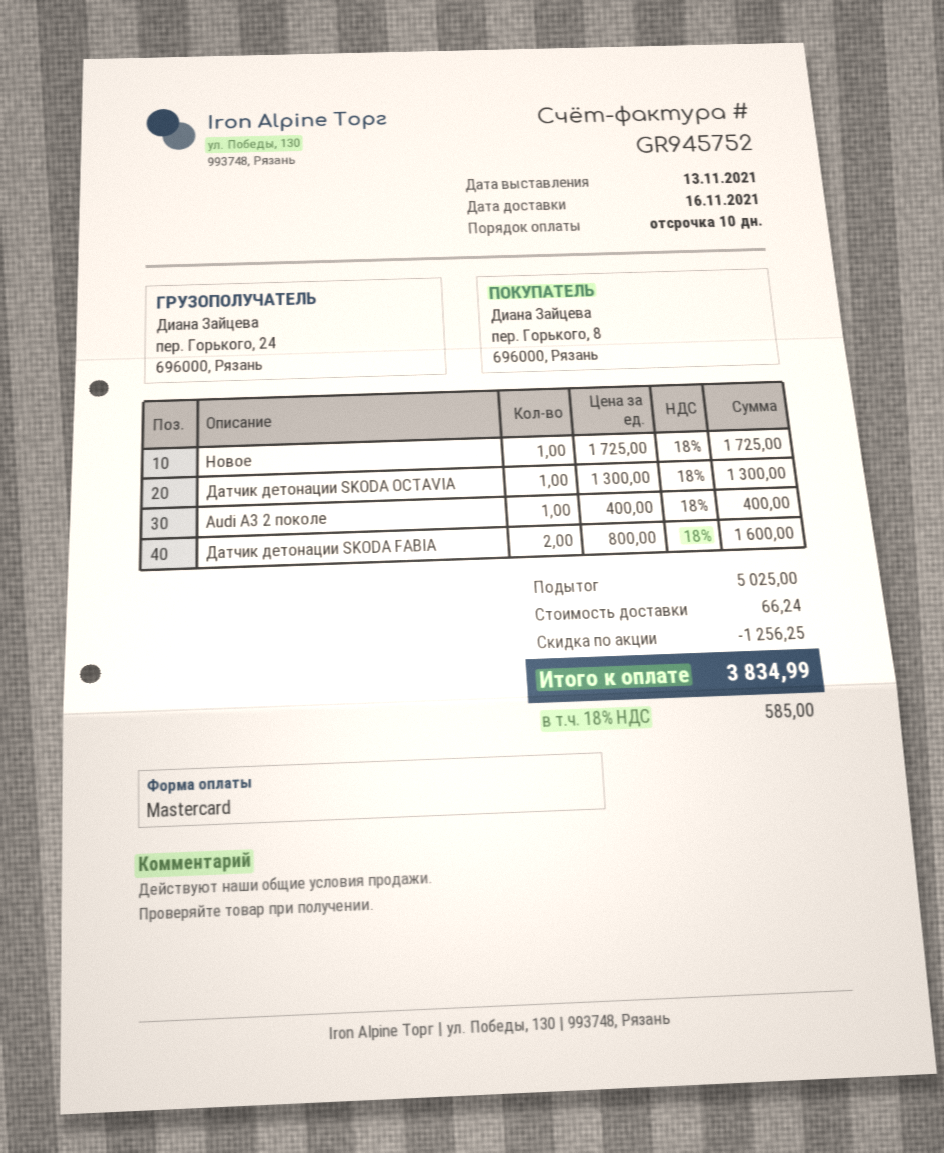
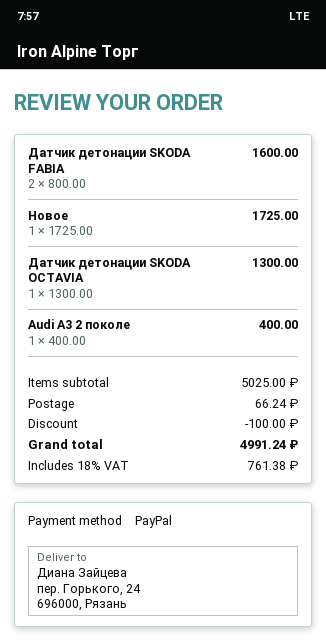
payment method: Mastercard -> PayPal
discount: 1256.25 -> 100.00
tax: 18% = 585.00 -> 18% = 761.38
total: 3834.99 -> 4991.24

